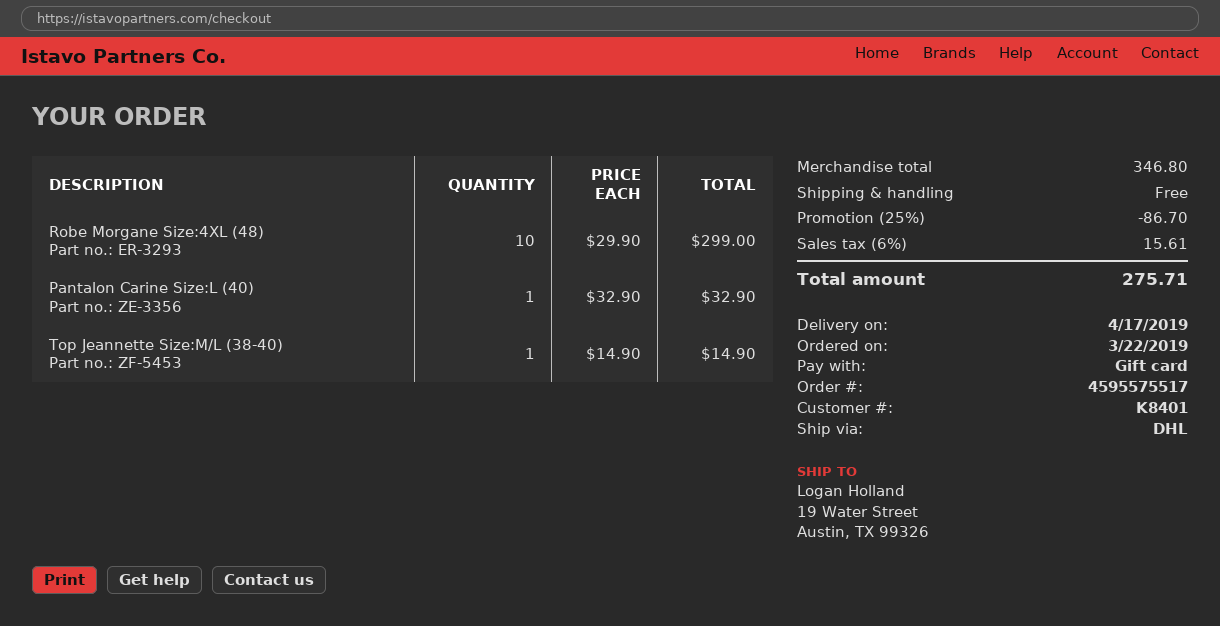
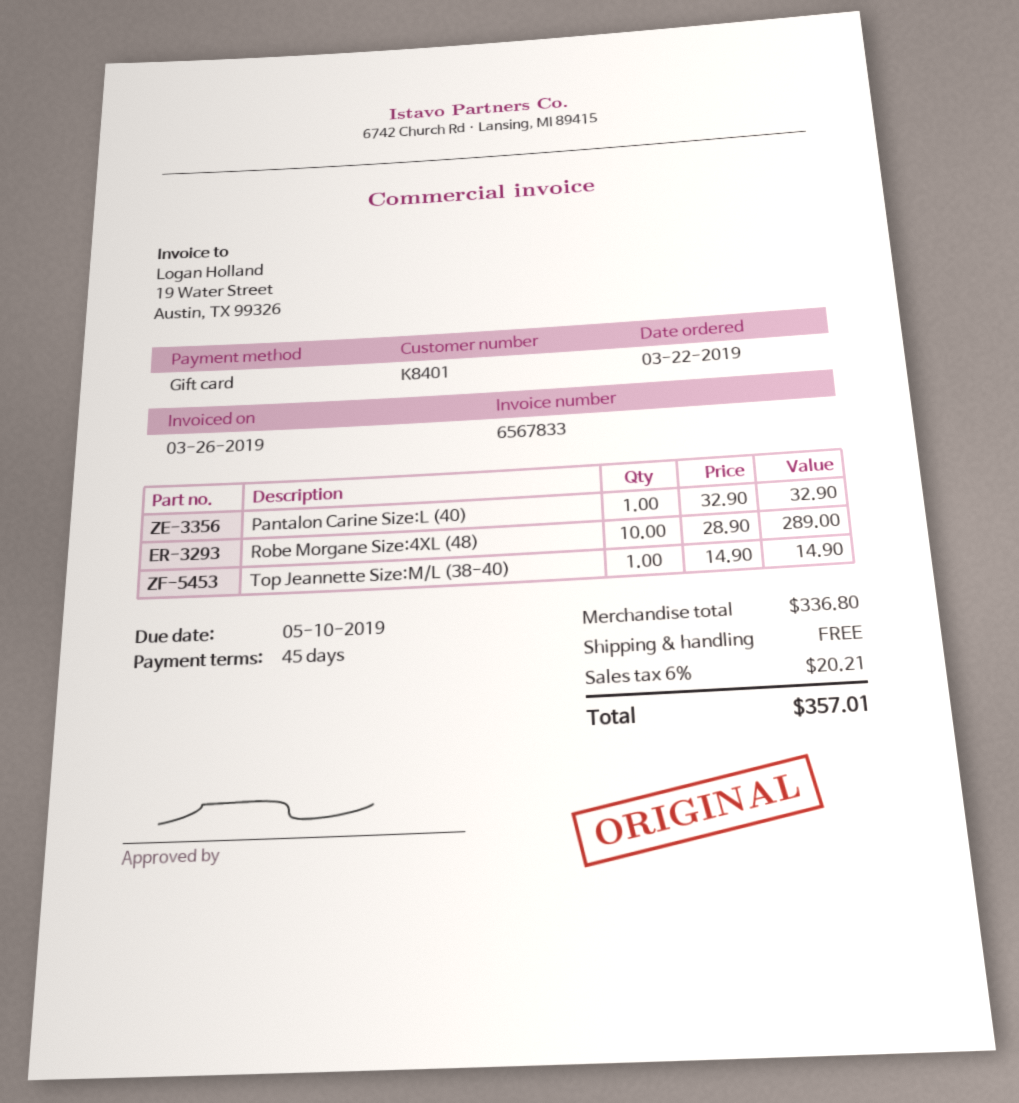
Robe Morgane Size:4XL (48): 10 x 29.90 = 299.00 -> 10 x 28.90 = 289.00
subtotal: 346.80 -> 336.80
discount: 25% = 86.70 -> none
tax: 6% = 15.61 -> 6% = 20.21
total: 275.71 -> 357.01

